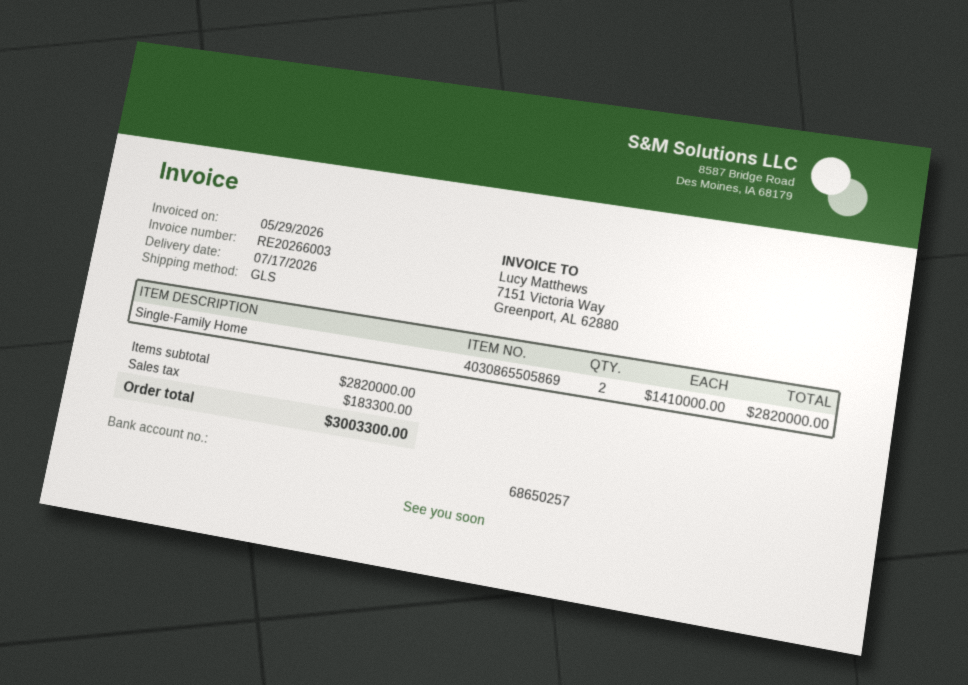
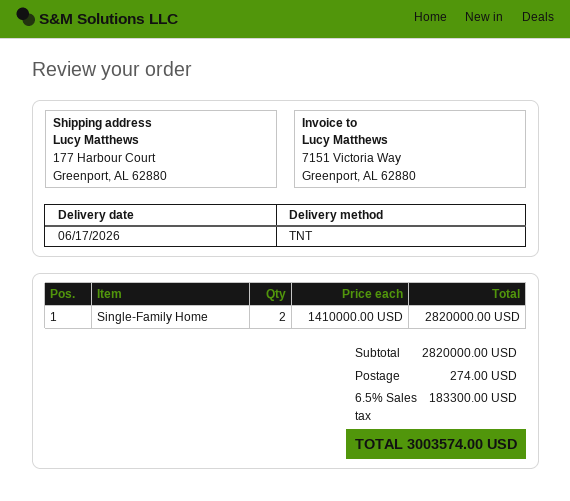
delivery date: 2026-07-17 -> 2026-06-17
shipping method: GLS -> TNT
shipping: none -> 274.00
total: 3003300.00 -> 3003574.00

